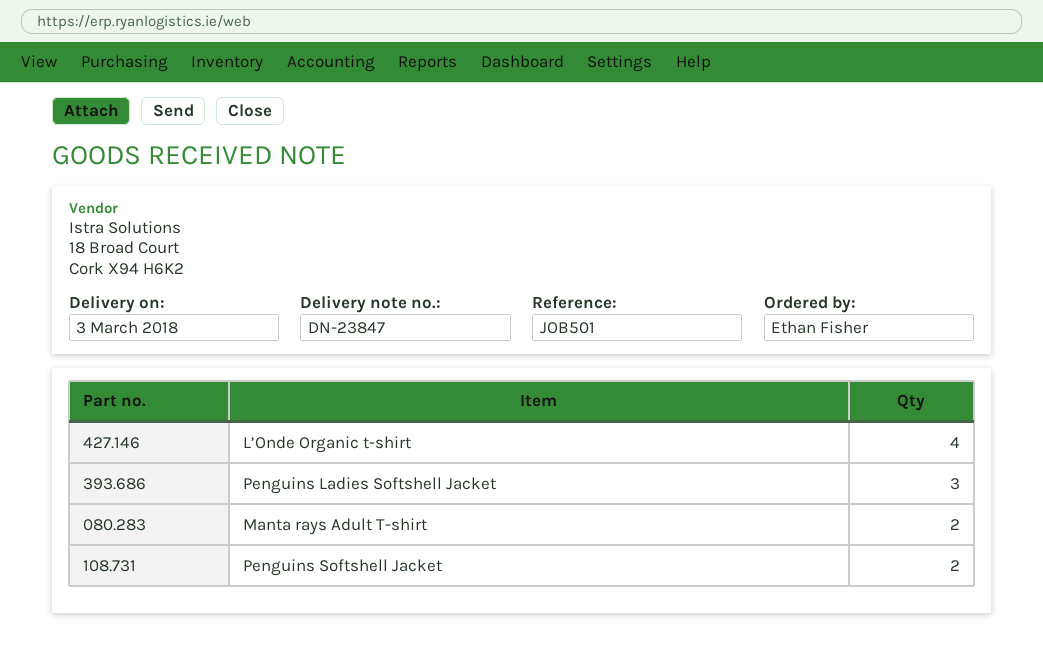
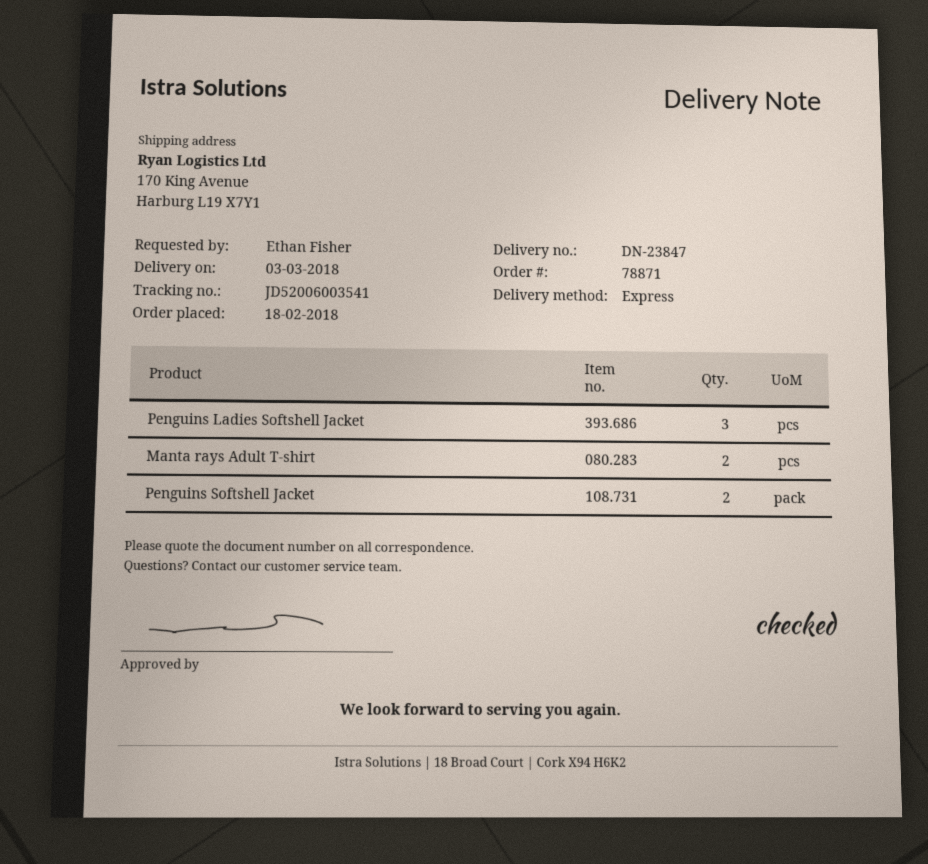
L’Onde Organic t-shirt: 4 -> none

